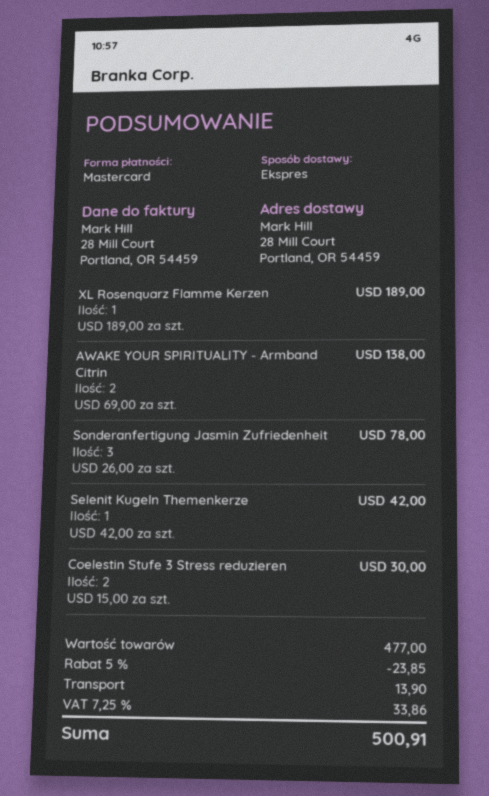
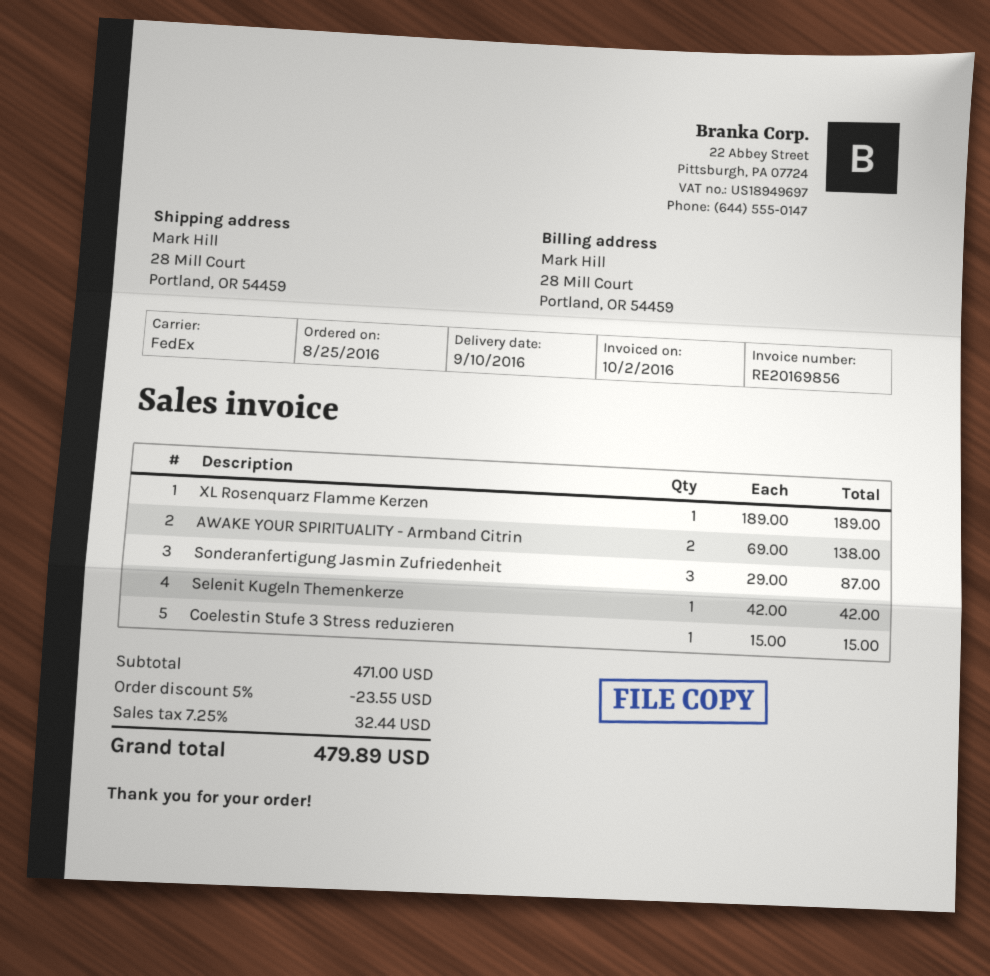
shipping method: express -> FedEx
Sonderanfertigung Jasmin Zufriedenheit: 3 x 26.00 = 78.00 -> 3 x 29.00 = 87.00
Coelestin Stufe 3 Stress reduzieren: 2 x 15.00 = 30.00 -> 1 x 15.00 = 15.00
subtotal: 477.00 -> 471.00
discount: 5% = 23.85 -> 5% = 23.55
shipping: 13.90 -> none
tax: 7.25% = 33.86 -> 7.25% = 32.44
total: 500.91 -> 479.89

